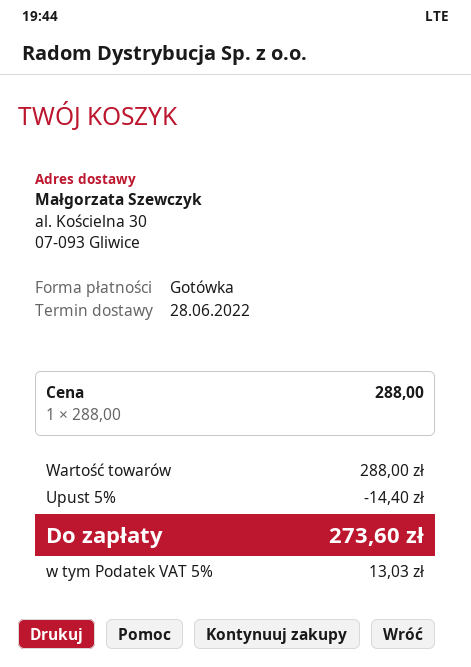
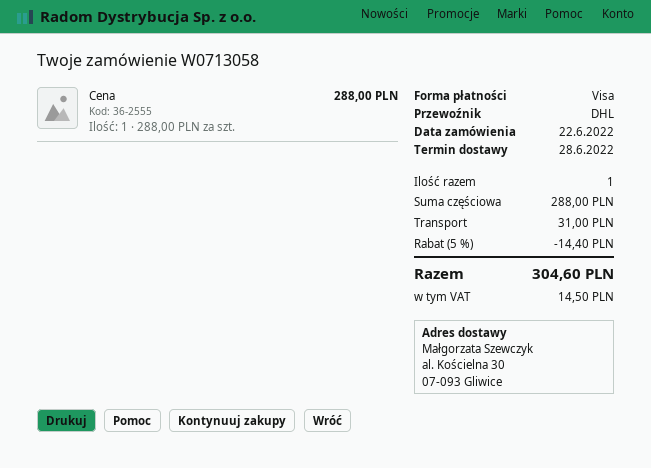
payment method: cash -> Visa
shipping: none -> 31.00
tax: 13.03 -> 14.50
total: 273.60 -> 304.60

